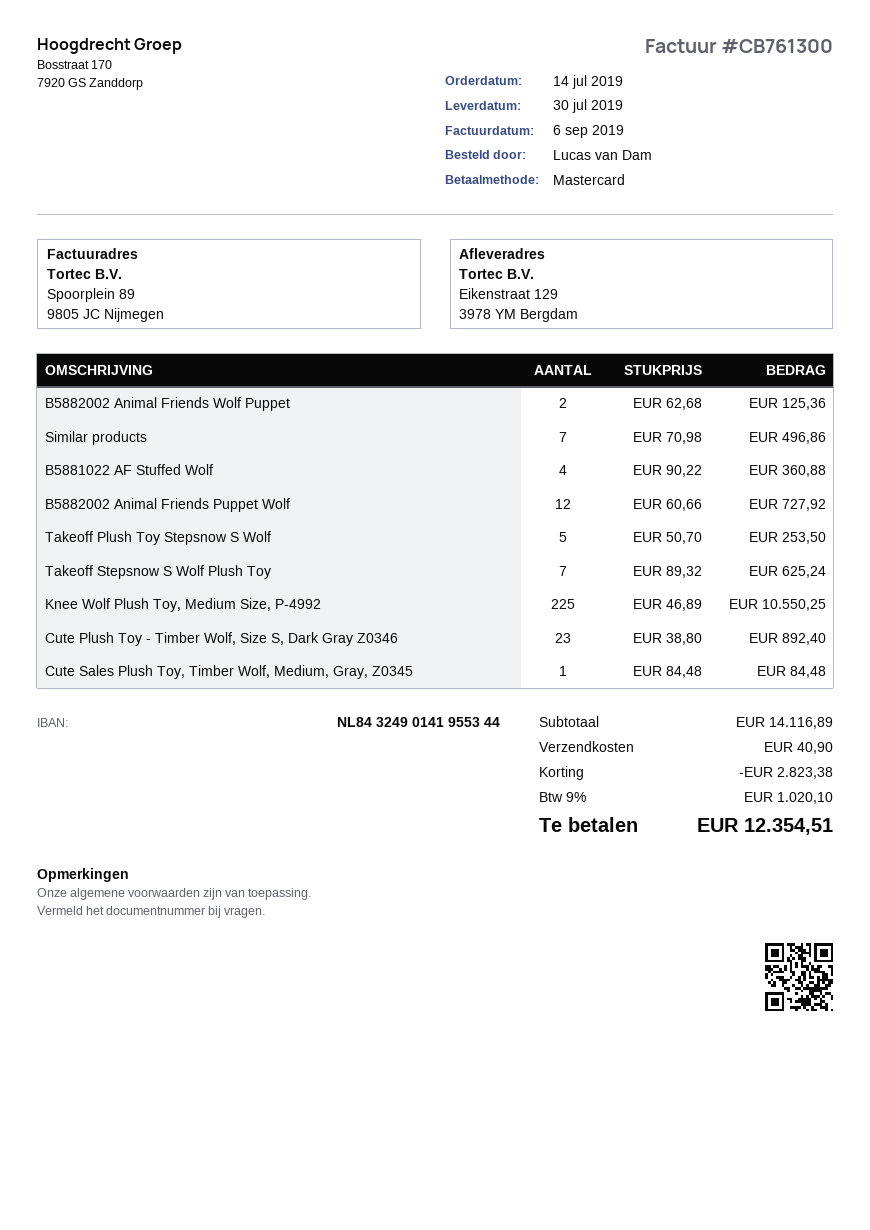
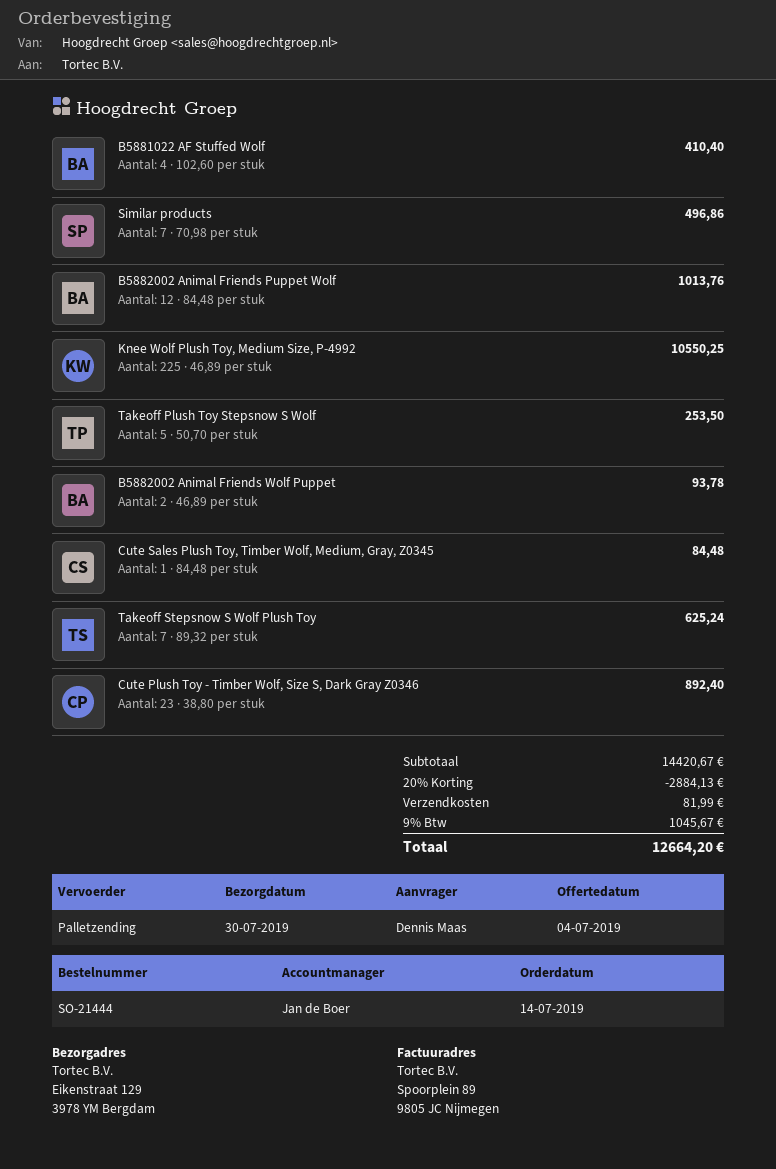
ordered by: Lucas van Dam -> Dennis Maas
B5882002 Animal Friends Wolf Puppet: 2 x 62.68 = 125.36 -> 2 x 46.89 = 93.78
B5881022 AF Stuffed Wolf: 4 x 90.22 = 360.88 -> 4 x 102.60 = 410.40
B5882002 Animal Friends Puppet Wolf: 12 x 60.66 = 727.92 -> 12 x 84.48 = 1013.76
subtotal: 14116.89 -> 14420.67
discount: 2823.38 -> 2884.13
shipping: 40.90 -> 81.99
tax: 9% = 1020.10 -> 9% = 1045.67
total: 12354.51 -> 12664.20

